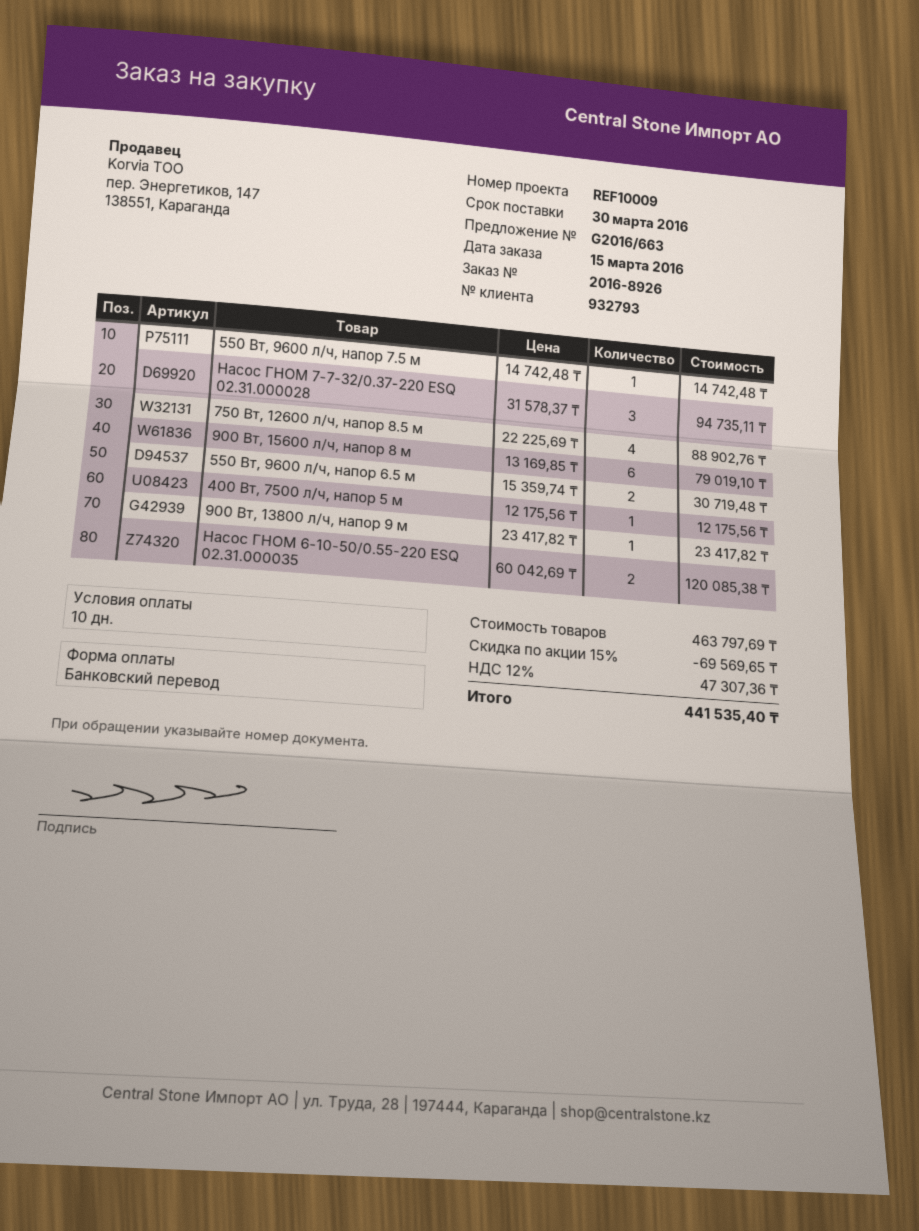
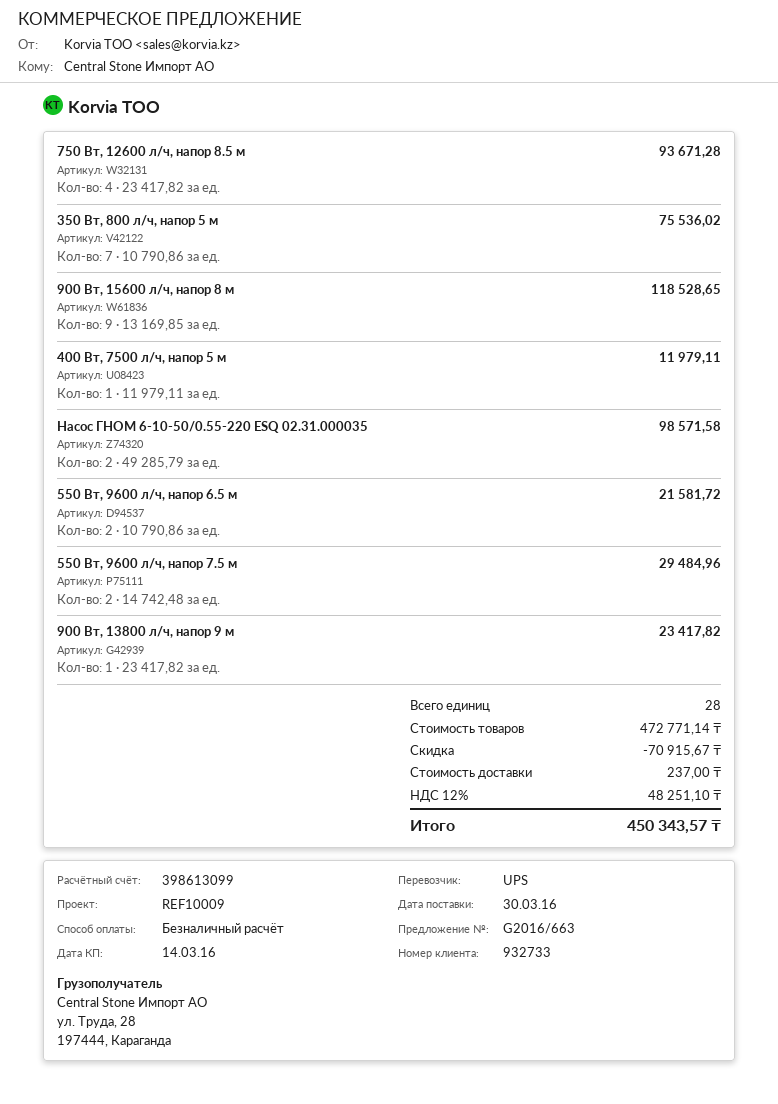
customer number: 932793 -> 932733
550 Вт, 9600 л/ч, напор 7.5 м: 1 x 14742.48 = 14742.48 -> 2 x 14742.48 = 29484.96
Насос ГНОМ 7-7-32/0.37-220 ESQ 02.31.000028: 3 x 31578.37 = 94735.11 -> none
750 Вт, 12600 л/ч, напор 8.5 м: 4 x 22225.69 = 88902.76 -> 4 x 23417.82 = 93671.28
900 Вт, 15600 л/ч, напор 8 м: 6 x 13169.85 = 79019.10 -> 9 x 13169.85 = 118528.65
550 Вт, 9600 л/ч, напор 6.5 м: 2 x 15359.74 = 30719.48 -> 2 x 10790.86 = 21581.72
400 Вт, 7500 л/ч, напор 5 м: 1 x 12175.56 = 12175.56 -> 1 x 11979.11 = 11979.11
Насос ГНОМ 6-10-50/0.55-220 ESQ 02.31.000035: 2 x 60042.69 = 120085.38 -> 2 x 49285.79 = 98571.58
350 Вт, 800 л/ч, напор 5 м: none -> 7 x 10790.86 = 75536.02
subtotal: 463797.69 -> 472771.14
discount: 69569.65 -> 70915.67
shipping: none -> 237.00
tax: 12% = 47307.36 -> 12% = 48251.10
total: 441535.40 -> 450343.57

